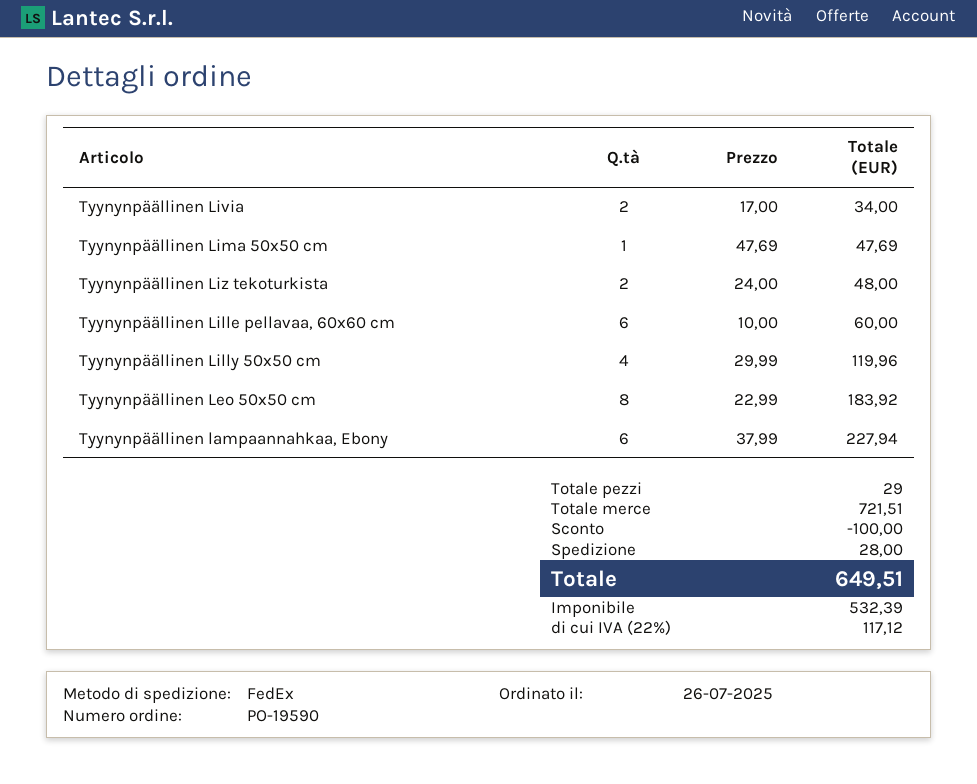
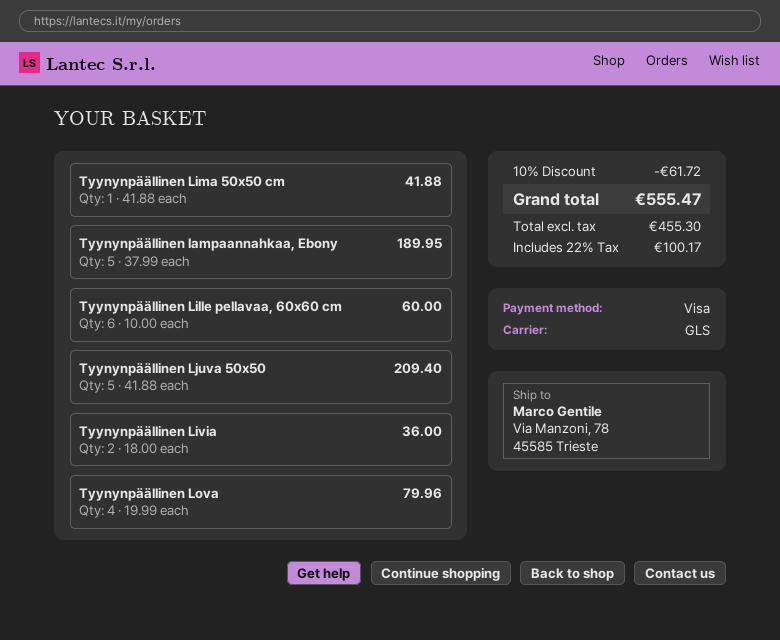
shipping method: FedEx -> GLS
Tyynynpäällinen Livia: 2 x 17.00 = 34.00 -> 2 x 18.00 = 36.00
Tyynynpäällinen Lima 50x50 cm: 1 x 47.69 = 47.69 -> 1 x 41.88 = 41.88
Tyynynpäällinen Liz tekoturkista: 2 x 24.00 = 48.00 -> none
Tyynynpäällinen Lilly 50x50 cm: 4 x 29.99 = 119.96 -> none
Tyynynpäällinen Leo 50x50 cm: 8 x 22.99 = 183.92 -> none
Tyynynpäällinen lampaannahkaa, Ebony: 6 x 37.99 = 227.94 -> 5 x 37.99 = 189.95
Tyynynpäällinen Ljuva 50x50: none -> 5 x 41.88 = 209.40
Tyynynpäällinen Lova: none -> 4 x 19.99 = 79.96
discount: 100.00 -> 61.72
shipping: 28.00 -> none
net: 532.39 -> 455.30
tax: 22% = 117.12 -> 22% = 100.17
total: 649.51 -> 555.47

